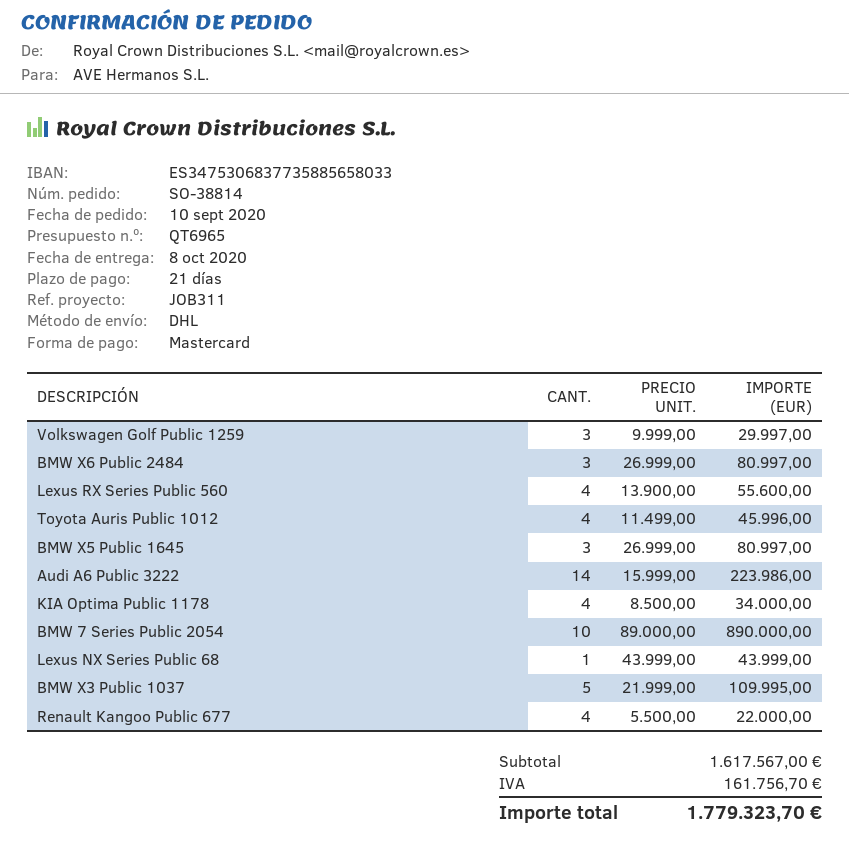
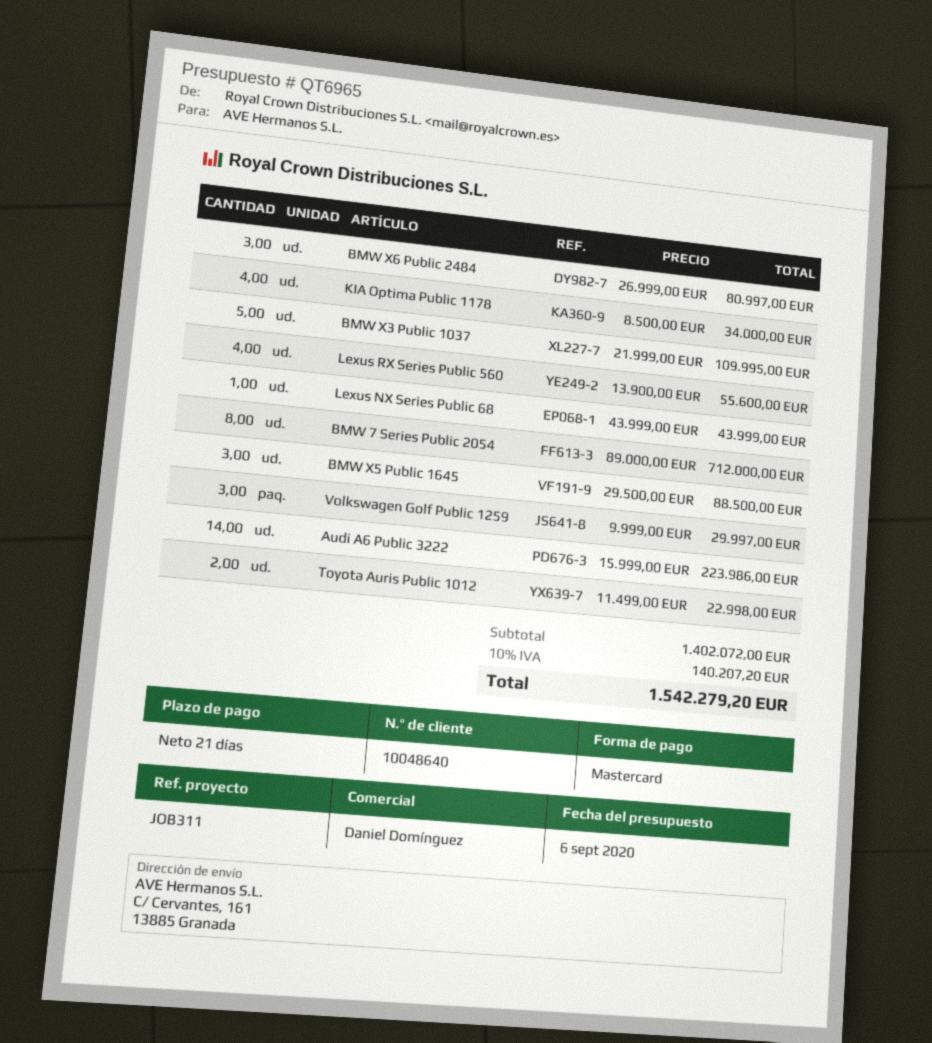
Toyota Auris Public 1012: 4 x 11499.00 = 45996.00 -> 2 x 11499.00 = 22998.00
BMW X5 Public 1645: 3 x 26999.00 = 80997.00 -> 3 x 29500.00 = 88500.00
BMW 7 Series Public 2054: 10 x 89000.00 = 890000.00 -> 8 x 89000.00 = 712000.00
Renault Kangoo Public 677: 4 x 5500.00 = 22000.00 -> none
subtotal: 1617567.00 -> 1402072.00
tax: 161756.70 -> 140207.20
total: 1779323.70 -> 1542279.20

